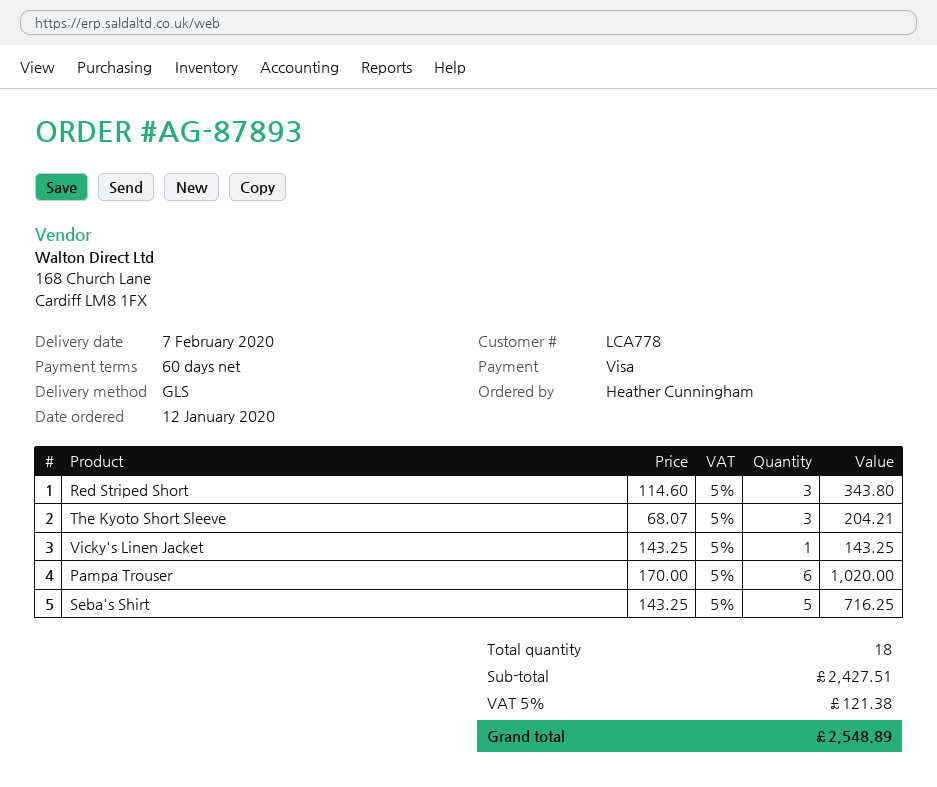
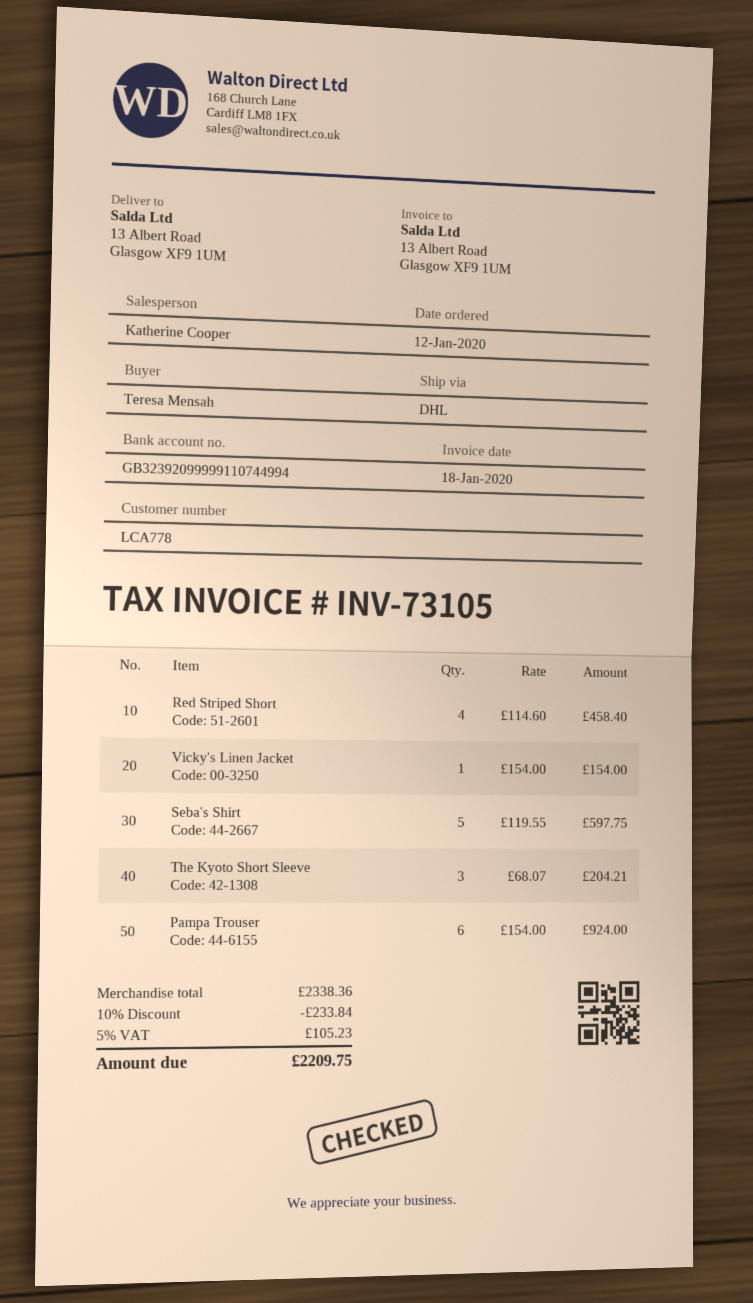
ordered by: Heather Cunningham -> Teresa Mensah
shipping method: GLS -> DHL
Red Striped Short: 3 x 114.60 = 343.80 -> 4 x 114.60 = 458.40
Vicky's Linen Jacket: 1 x 143.25 = 143.25 -> 1 x 154.00 = 154.00
Pampa Trouser: 6 x 170.00 = 1020.00 -> 6 x 154.00 = 924.00
Seba's Shirt: 5 x 143.25 = 716.25 -> 5 x 119.55 = 597.75
subtotal: 2427.51 -> 2338.36
discount: none -> 10% = 233.84
tax: 5% = 121.38 -> 5% = 105.23
total: 2548.89 -> 2209.75

